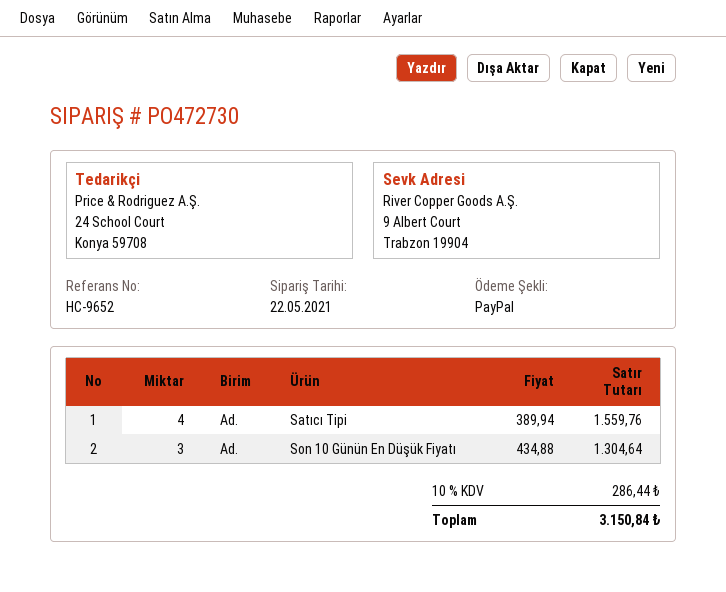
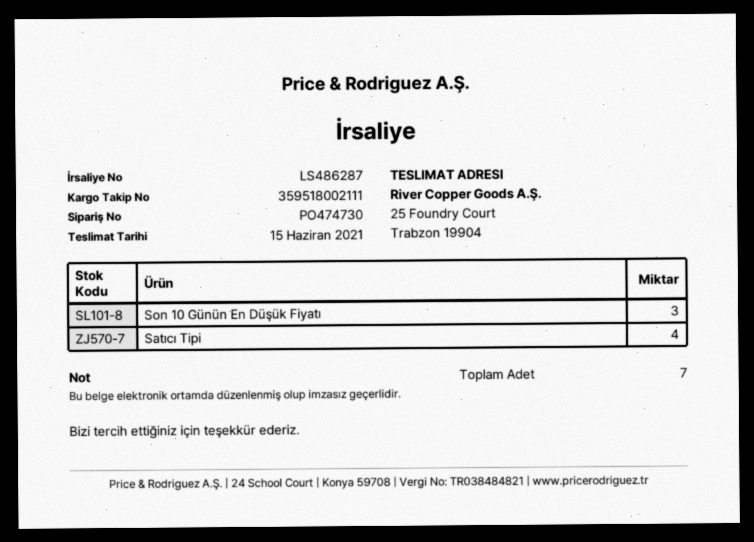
order number: PO472730 -> PO474730
ship to: 9 Albert Court, Trabzon 19904 -> 25 Foundry Court, Trabzon 19904

